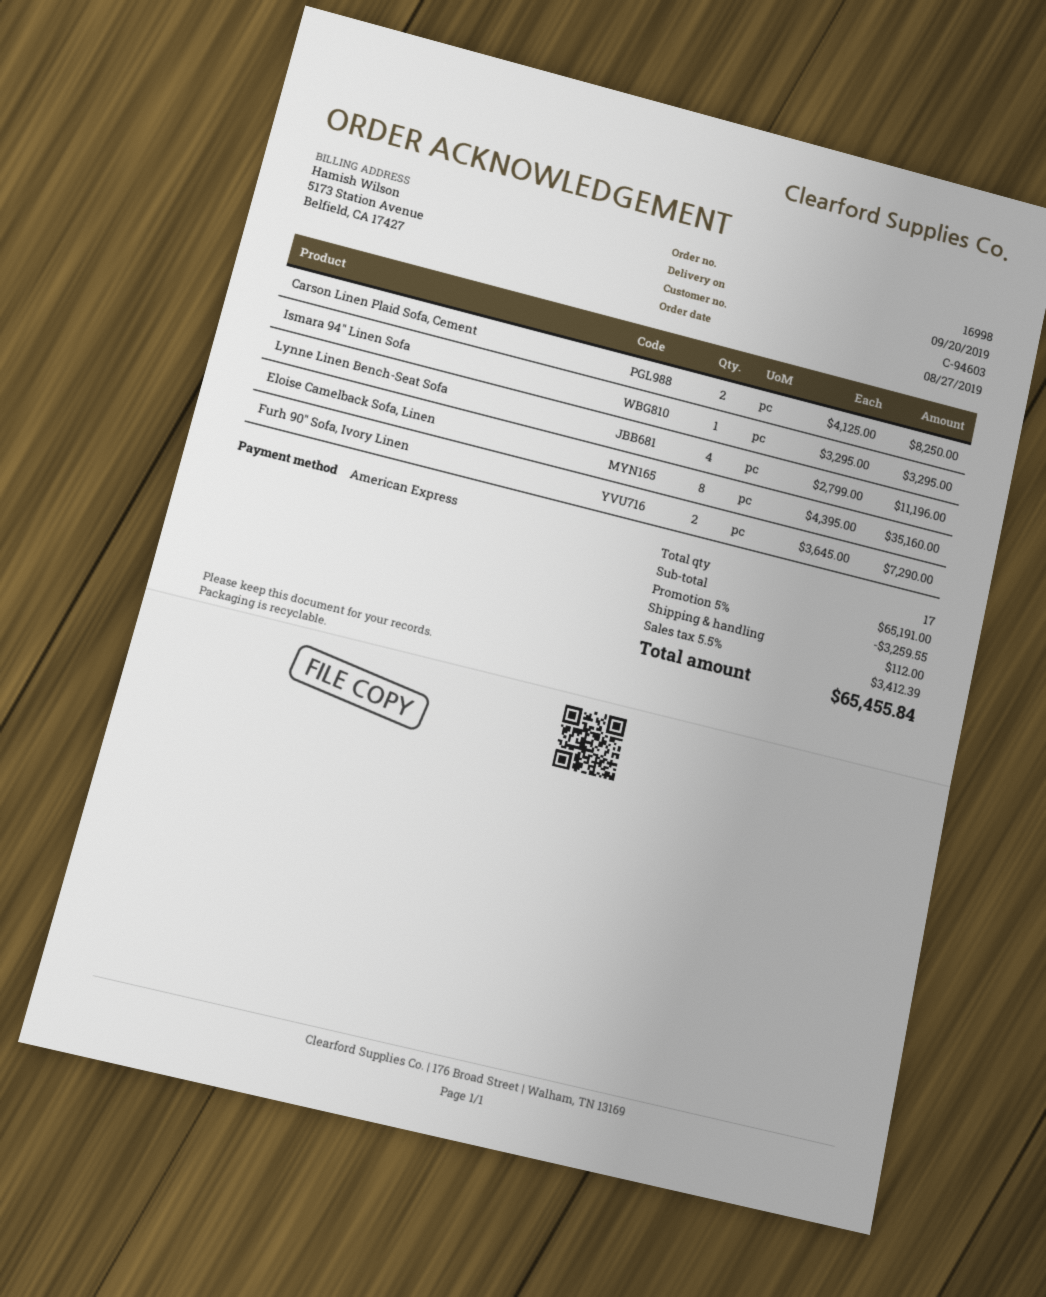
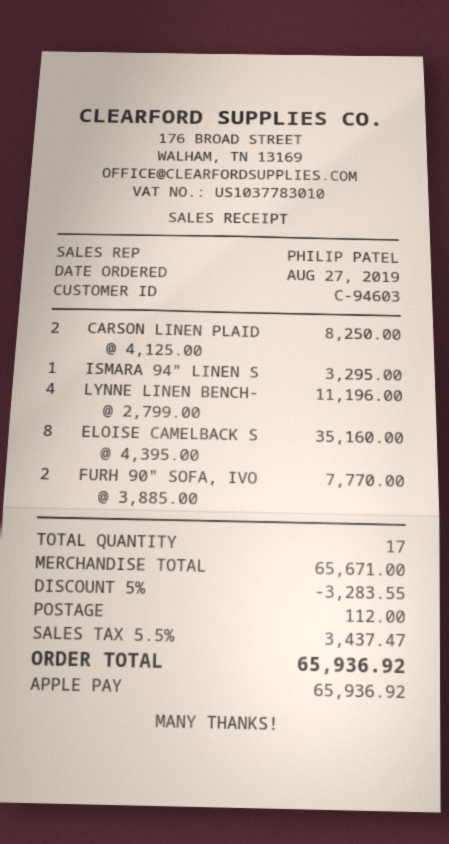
payment method: American Express -> Apple Pay
Furh 90" Sofa, Ivory Linen: 2 x 3645.00 = 7290.00 -> 2 x 3885.00 = 7770.00
subtotal: 65191.00 -> 65671.00
discount: 5% = 3259.55 -> 5% = 3283.55
tax: 5.5% = 3412.39 -> 5.5% = 3437.47
total: 65455.84 -> 65936.92

